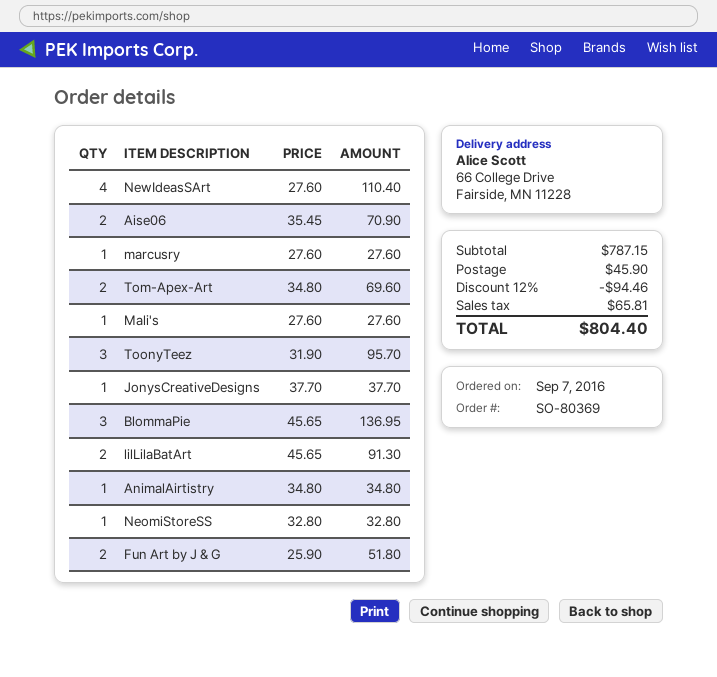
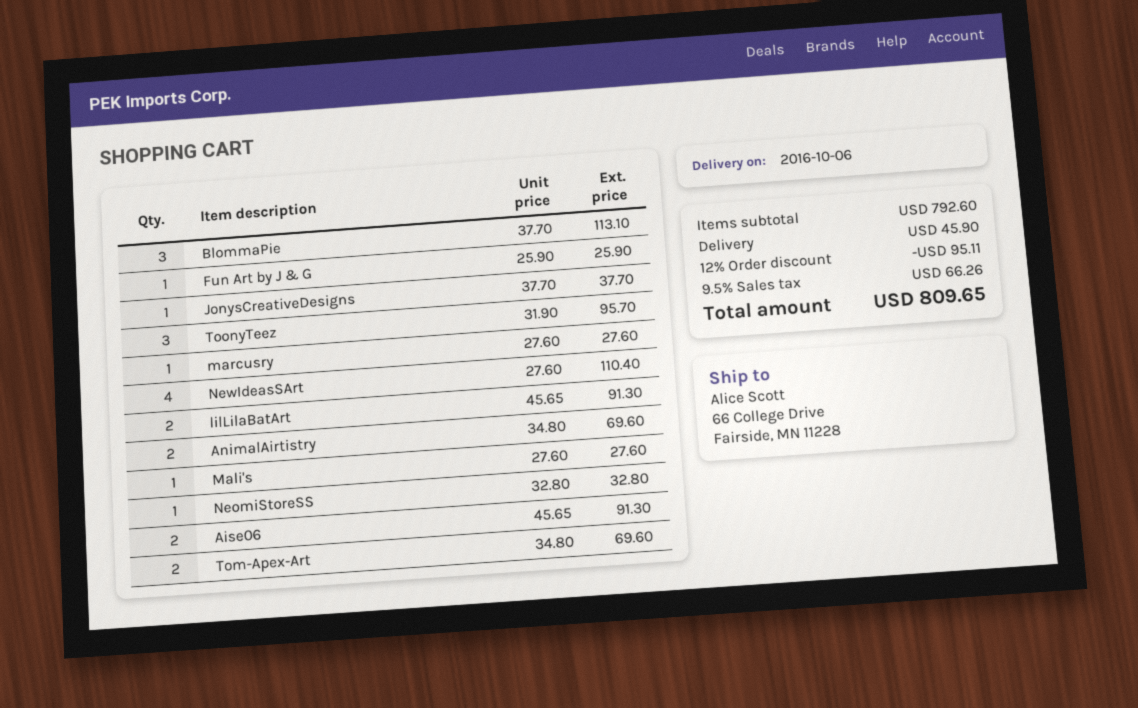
Aise06: 2 x 35.45 = 70.90 -> 2 x 45.65 = 91.30
BlommaPie: 3 x 45.65 = 136.95 -> 3 x 37.70 = 113.10
AnimalAirtistry: 1 x 34.80 = 34.80 -> 2 x 34.80 = 69.60
Fun Art by J & G: 2 x 25.90 = 51.80 -> 1 x 25.90 = 25.90
subtotal: 787.15 -> 792.60
discount: 12% = 94.46 -> 12% = 95.11
tax: 65.81 -> 66.26
total: 804.40 -> 809.65

